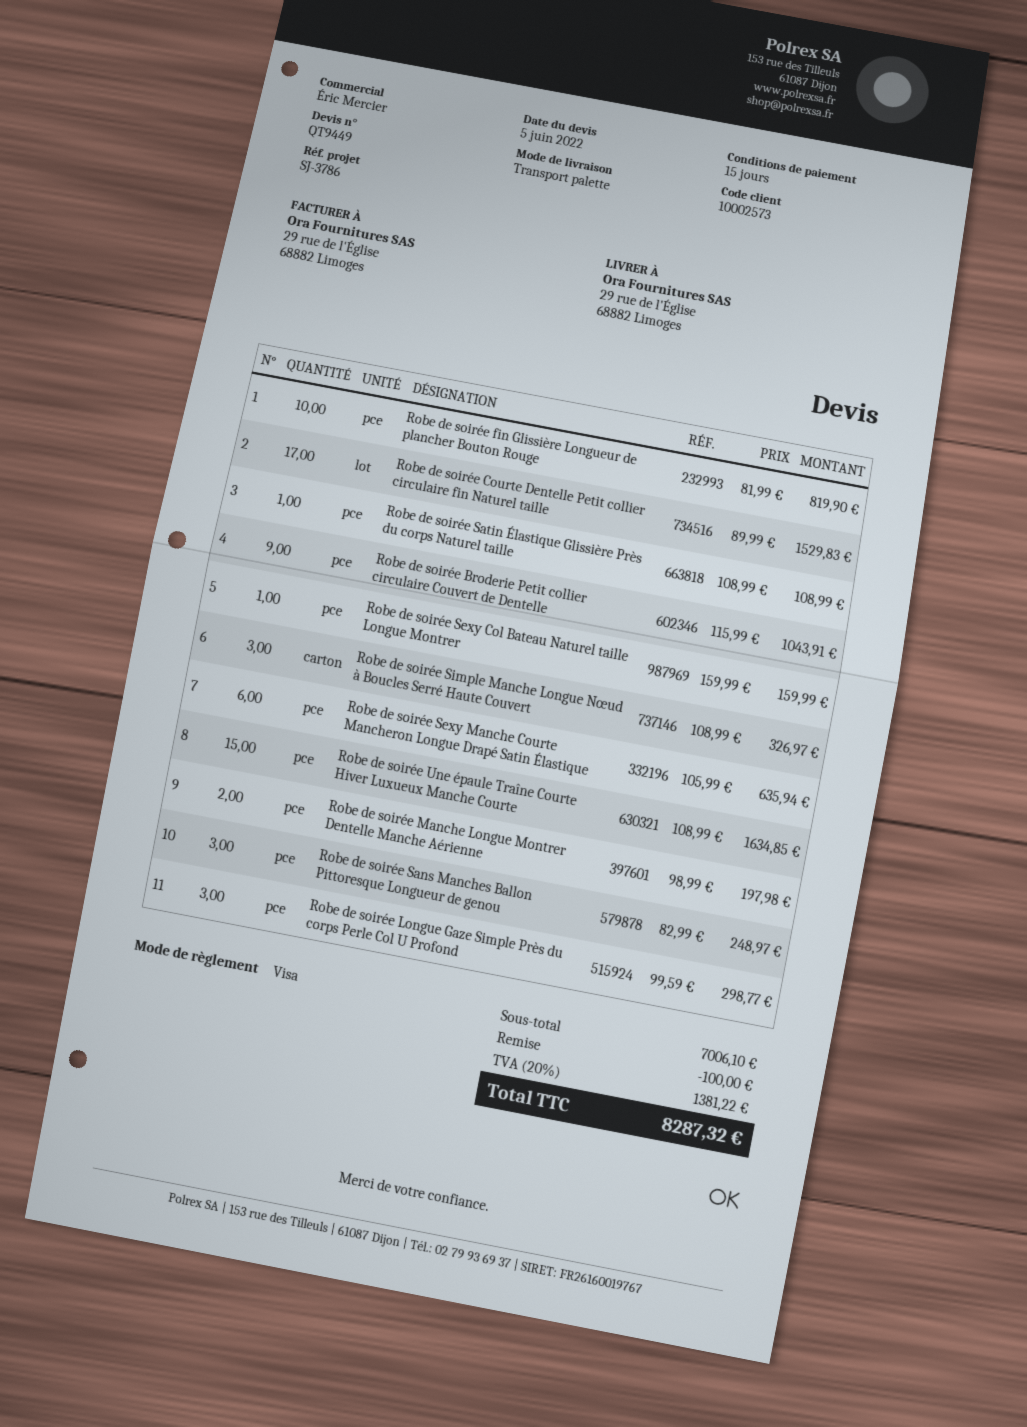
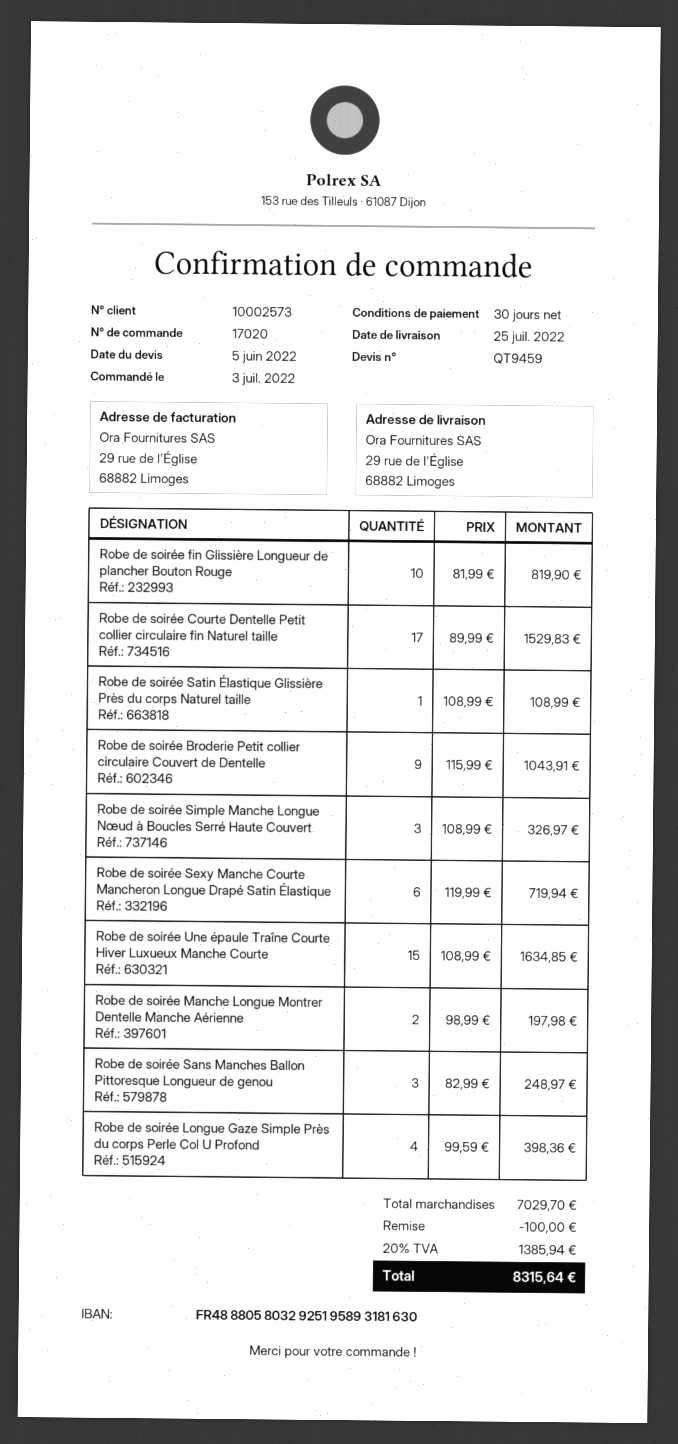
quote number: QT9449 -> QT9459
payment terms: 15 days -> 30 days
Robe de soirée Sexy Col Bateau Naturel taille Longue Montrer: 1 x 159.99 = 159.99 -> none
Robe de soirée Sexy Manche Courte Mancheron Longue Drapé Satin Élastique: 6 x 105.99 = 635.94 -> 6 x 119.99 = 719.94
Robe de soirée Longue Gaze Simple Près du corps Perle Col U Profond: 3 x 99.59 = 298.77 -> 4 x 99.59 = 398.36
subtotal: 7006.10 -> 7029.70
tax: 20% = 1381.22 -> 20% = 1385.94
total: 8287.32 -> 8315.64

